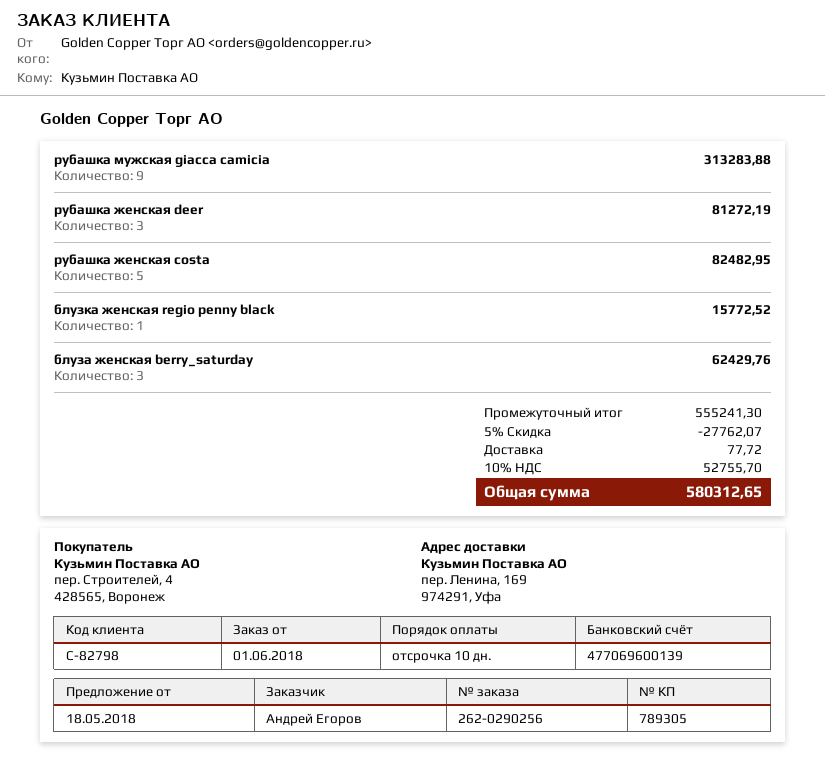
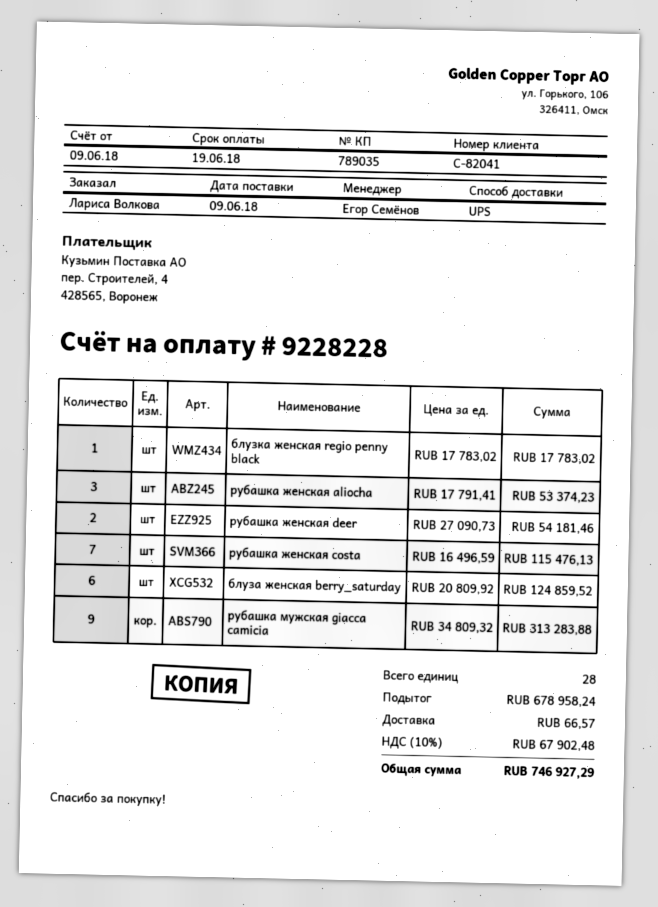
quote number: 789305 -> 789035
customer number: C-82798 -> C-82041
ordered by: Андрей Егоров -> Лариса Волкова
рубашка женская deer: 3 for 81272.19 -> 2 for 54181.46
рубашка женская сosta: 5 for 82482.95 -> 7 for 115476.13
блузка женская regio penny black: 1 for 15772.52 -> 1 for 17783.02
блуза женская berry_saturday: 3 for 62429.76 -> 6 for 124859.52
рубашка женская aliocha: none -> 3 for 53374.23
subtotal: 555241.30 -> 678958.24
discount: 5% = 27762.07 -> none
shipping: 77.72 -> 66.57
tax: 10% = 52755.70 -> 10% = 67902.48
total: 580312.65 -> 746927.29

